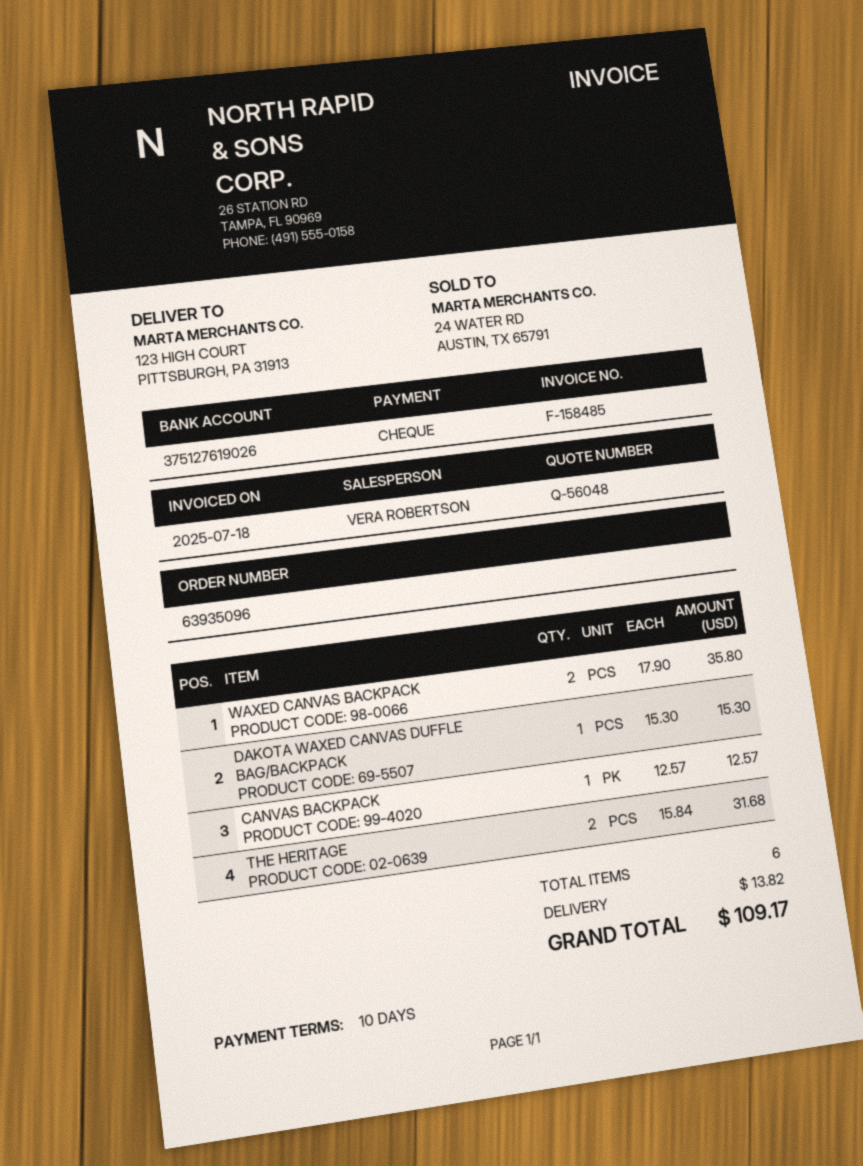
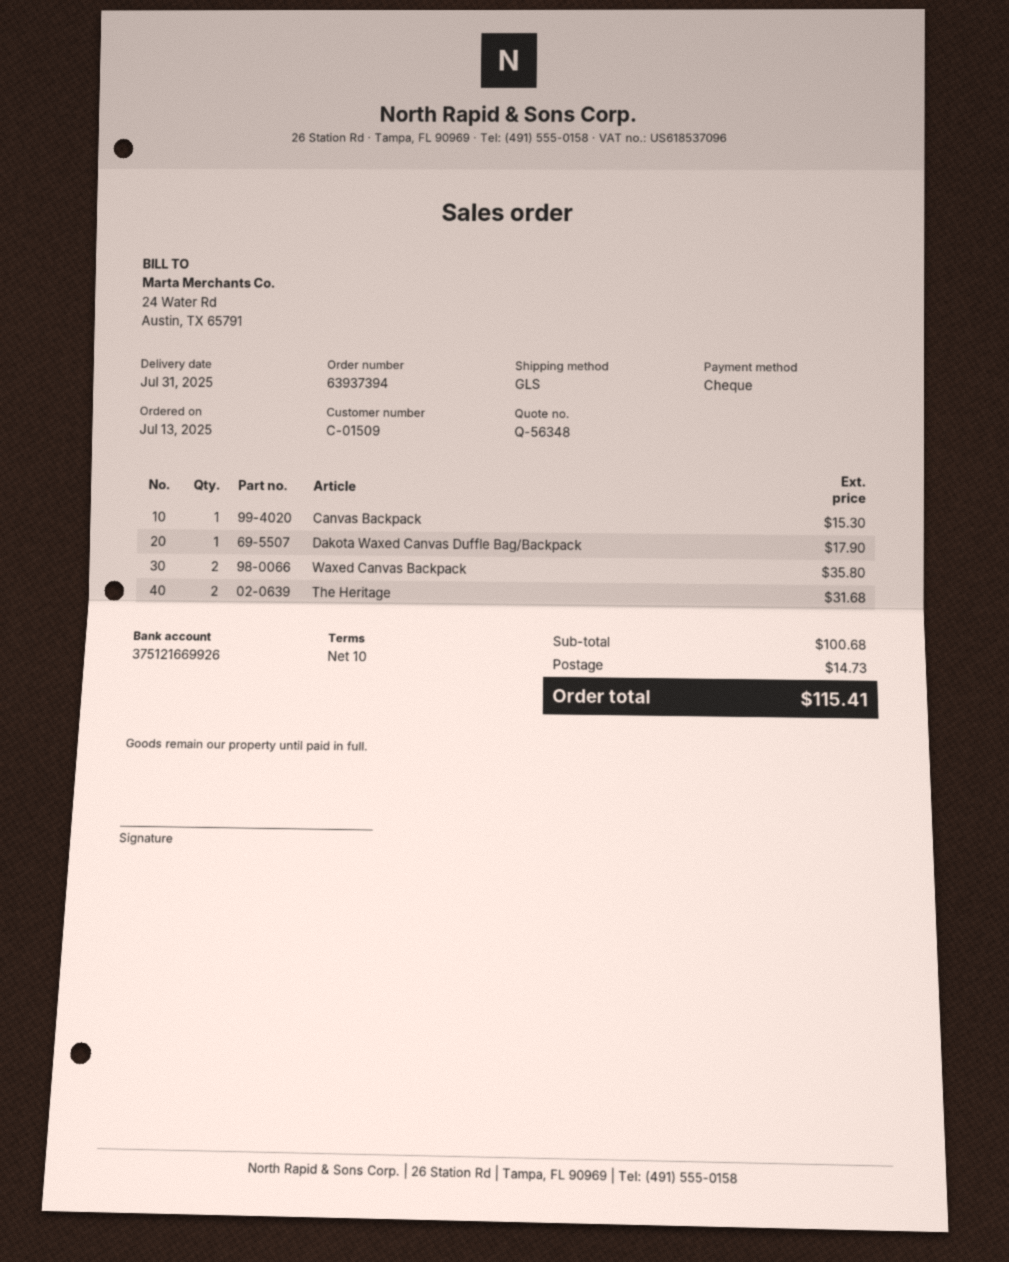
quote number: Q-56048 -> Q-56348
order number: 63935096 -> 63937394
bank account: 375127619026 -> 375121669926
DAKOTA WAXED CANVAS DUFFLE BAG/BACKPACK: 1 for 15.30 -> 1 for 17.90
CANVAS BACKPACK: 1 for 12.57 -> 1 for 15.30
shipping: 13.82 -> 14.73
total: 109.17 -> 115.41

